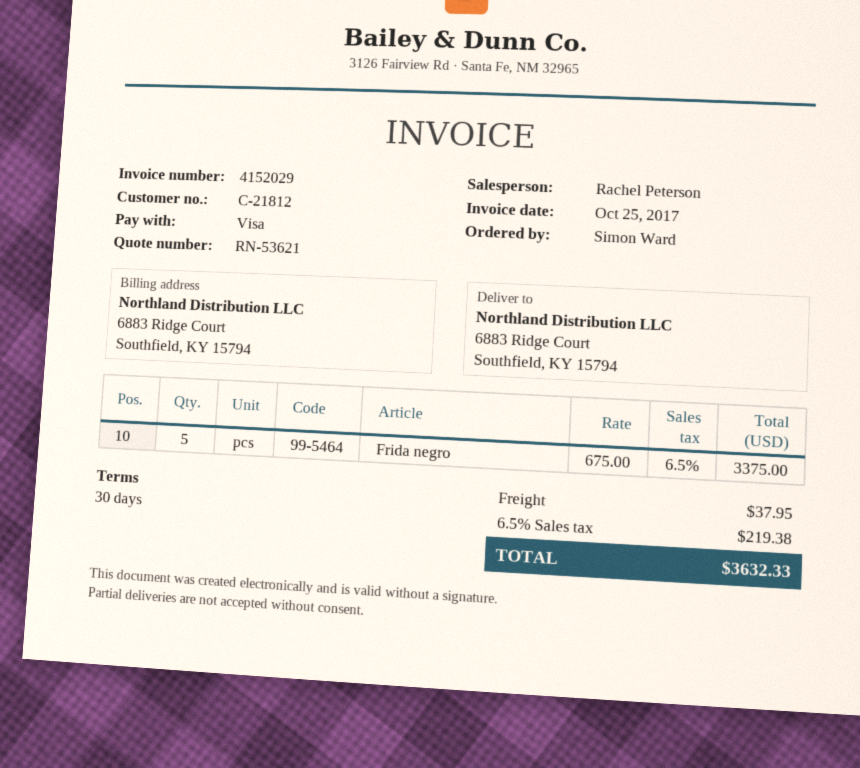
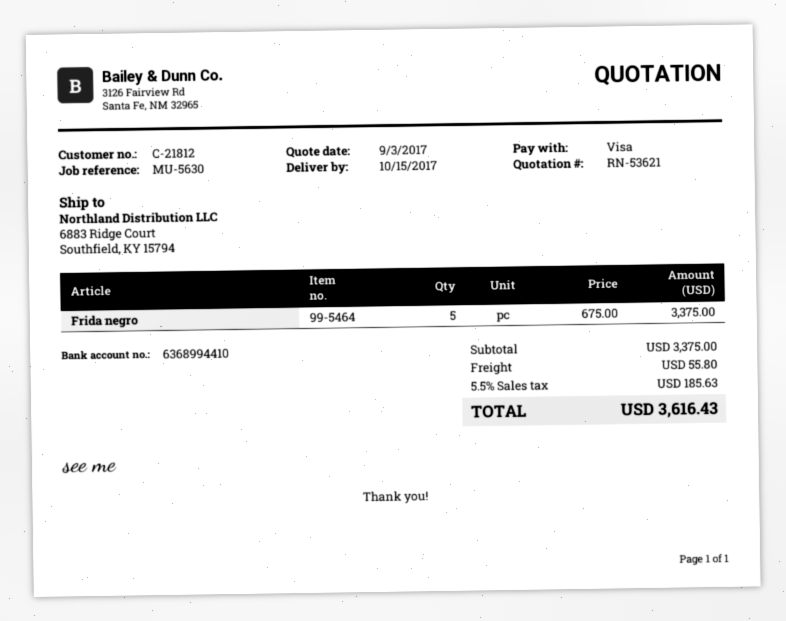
shipping: 37.95 -> 55.80
tax: 6.5% = 219.38 -> 5.5% = 185.63
total: 3632.33 -> 3616.43

